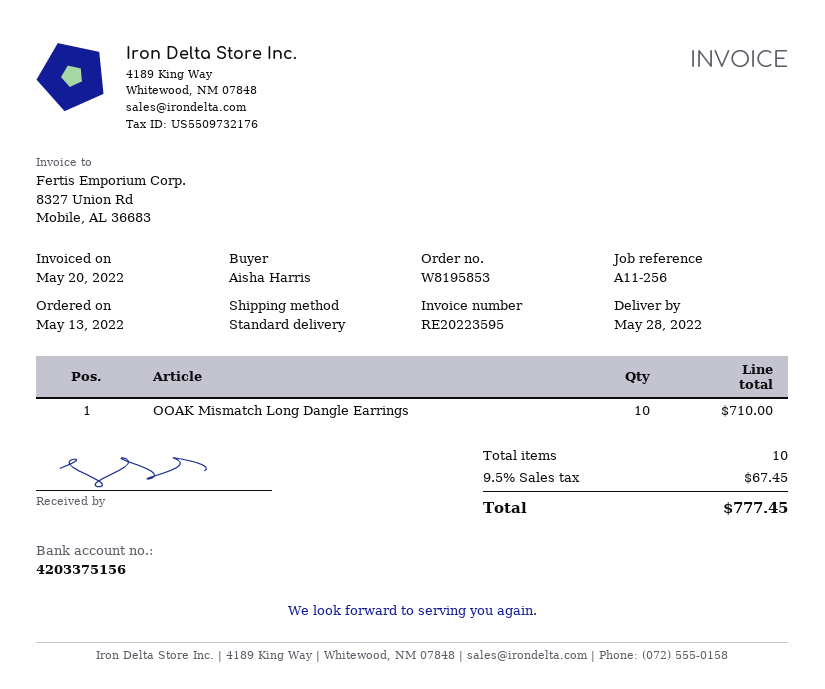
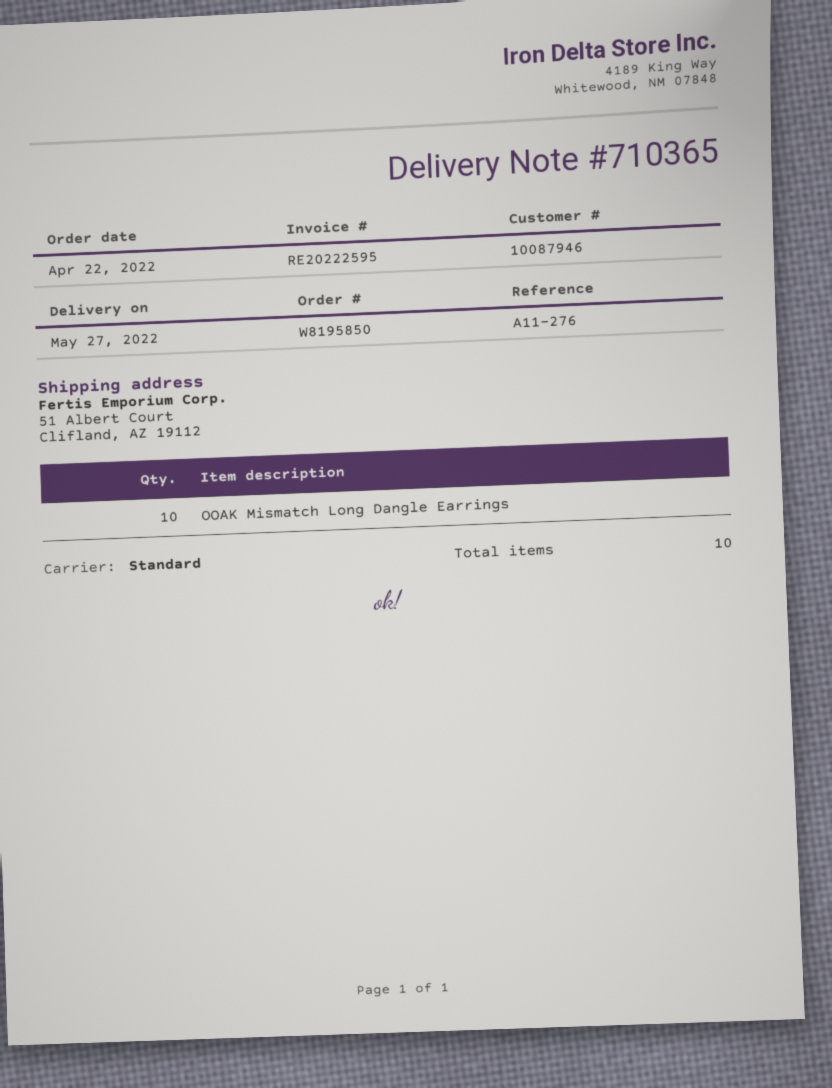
order number: W8195853 -> W8195850
order date: 2022-05-13 -> 2022-04-22
delivery date: 2022-05-28 -> 2022-05-27
invoice number: RE20223595 -> RE20222595
reference: A11-256 -> A11-276

